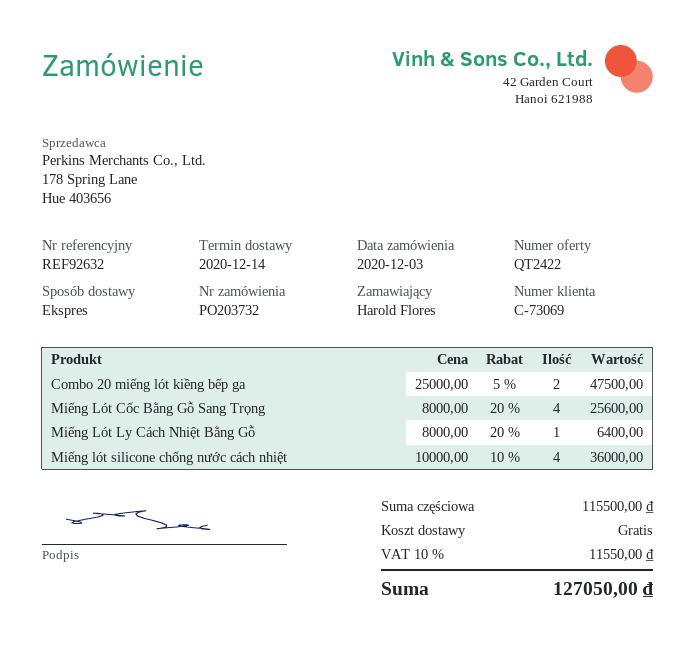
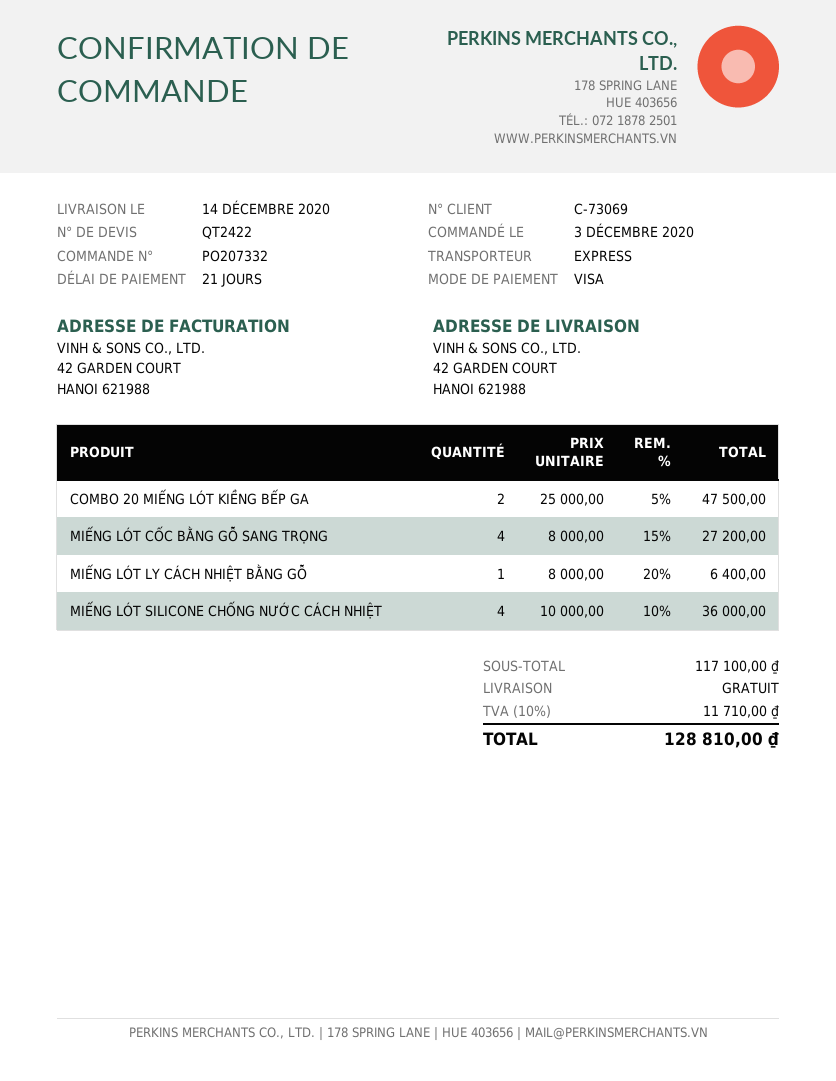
order number: PO203732 -> PO207332
Miếng Lót Cốc Bằng Gỗ Sang Trọng: 4 x 8000.00 - 20% = 25600.00 -> 4 x 8000.00 - 15% = 27200.00
subtotal: 115500.00 -> 117100.00
tax: 10% = 11550.00 -> 10% = 11710.00
total: 127050.00 -> 128810.00

